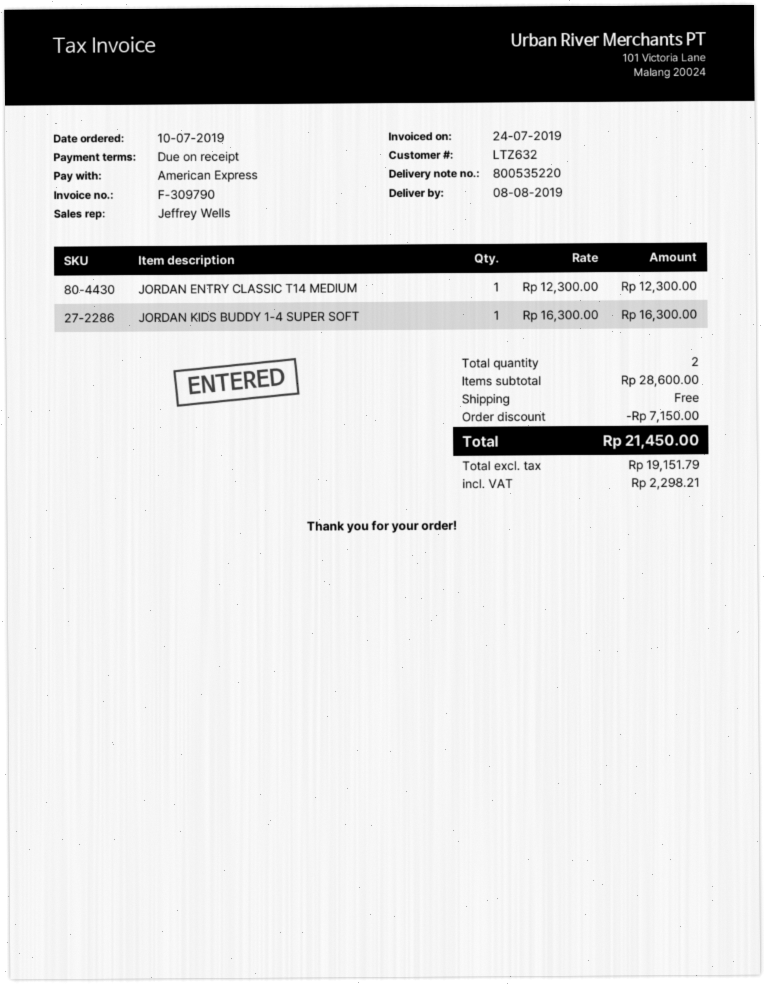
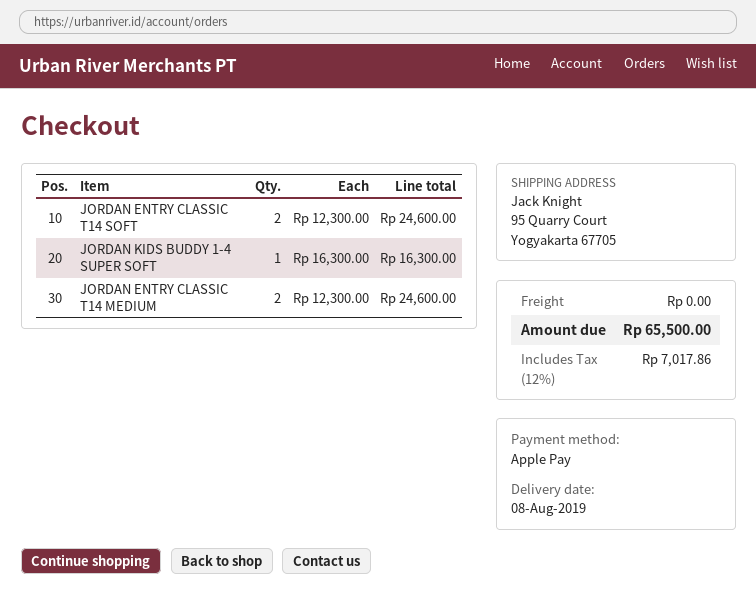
payment method: American Express -> Apple Pay
JORDAN ENTRY CLASSIC T14 MEDIUM: 1 x 12300.00 = 12300.00 -> 2 x 12300.00 = 24600.00
JORDAN ENTRY CLASSIC T14 SOFT: none -> 2 x 12300.00 = 24600.00
discount: 7150.00 -> none
tax: 2298.21 -> 7017.86
total: 21450.00 -> 65500.00

